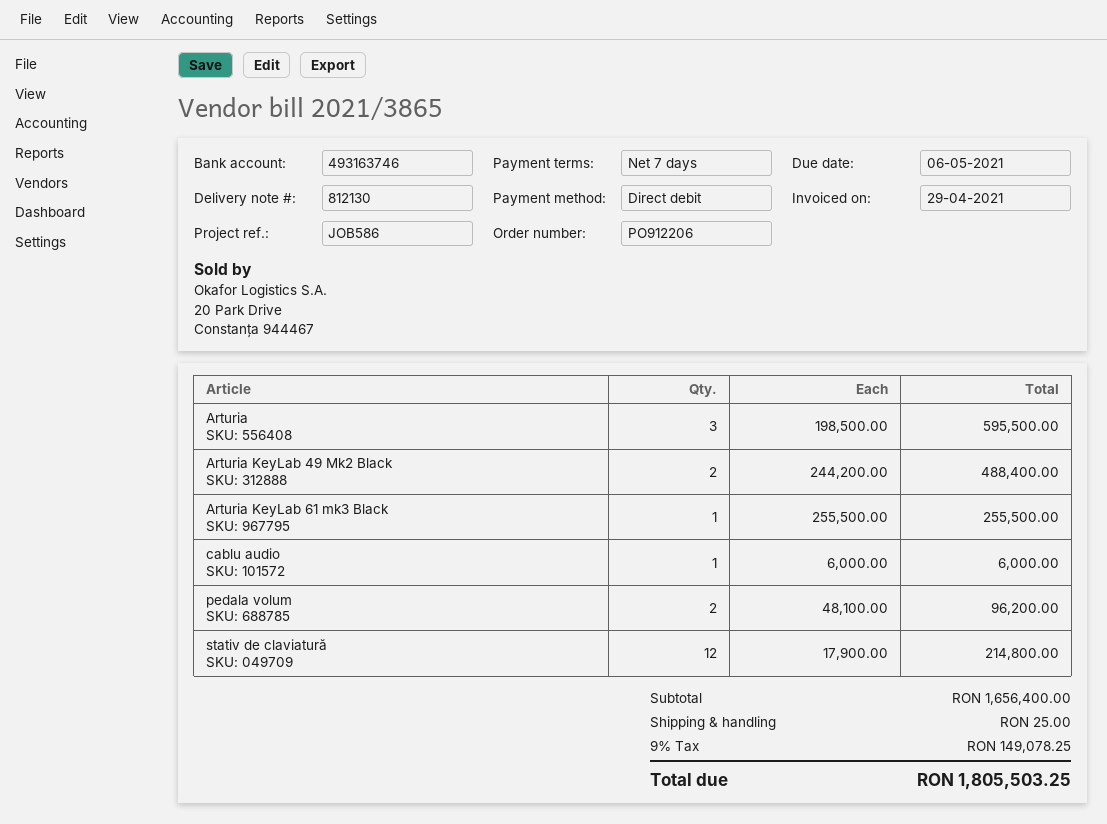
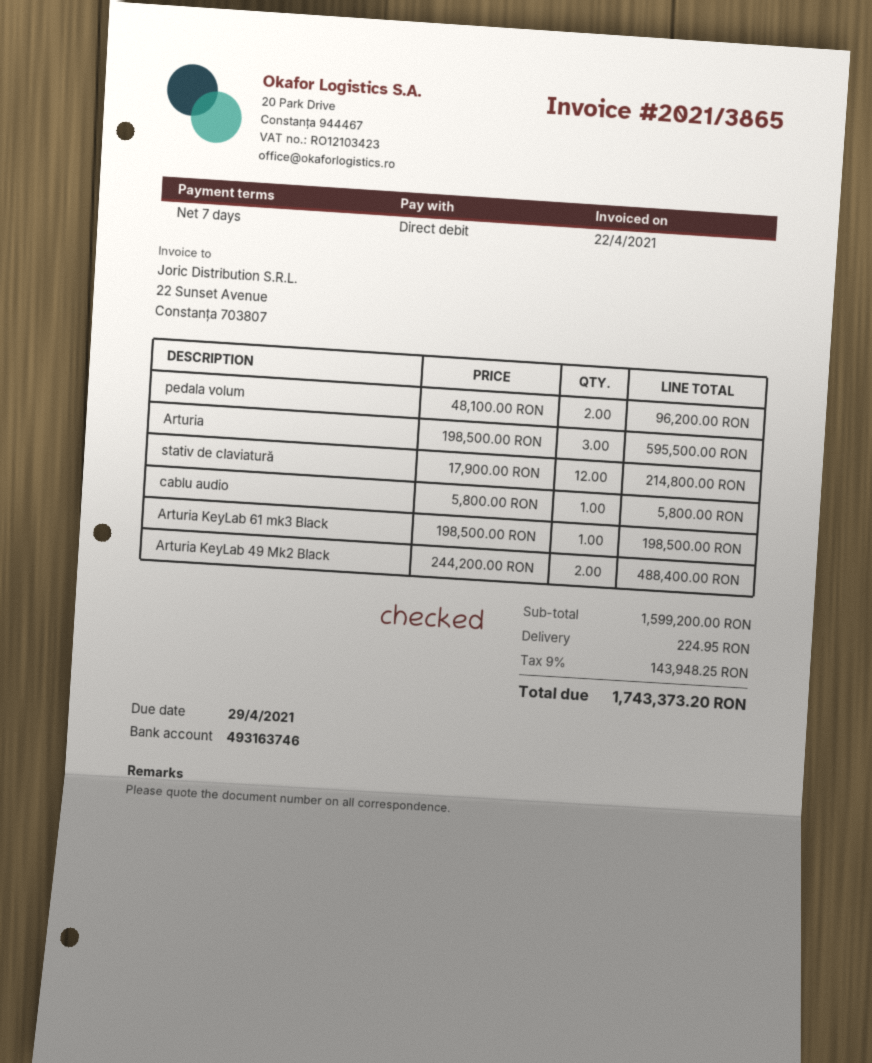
invoice date: 2021-04-29 -> 2021-04-22
due date: 2021-05-06 -> 2021-04-29
Arturia KeyLab 61 mk3 Black: 1 x 255500.00 = 255500.00 -> 1 x 198500.00 = 198500.00
cablu audio: 1 x 6000.00 = 6000.00 -> 1 x 5800.00 = 5800.00
subtotal: 1656400.00 -> 1599200.00
shipping: 25.00 -> 224.95
tax: 9% = 149078.25 -> 9% = 143948.25
total: 1805503.25 -> 1743373.20

